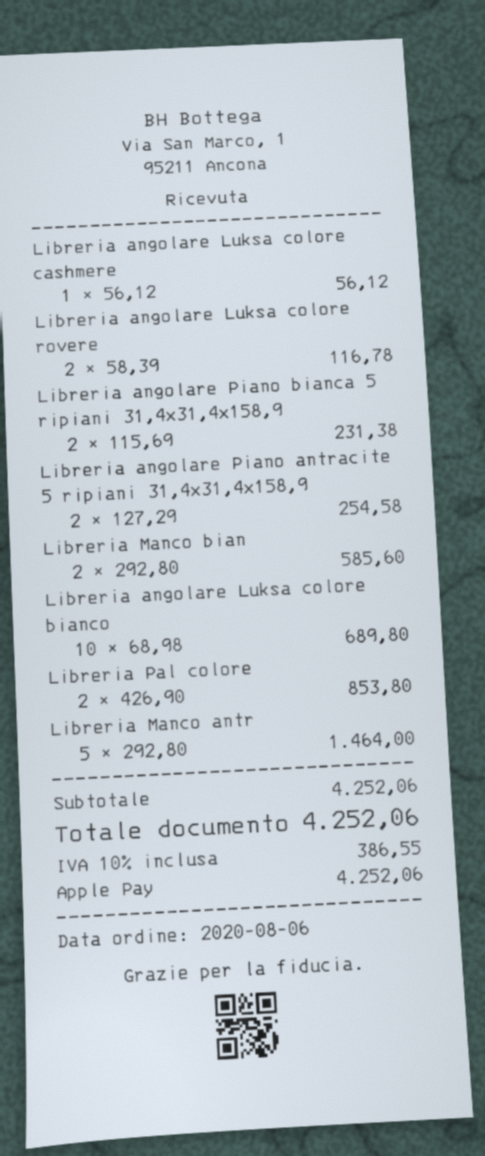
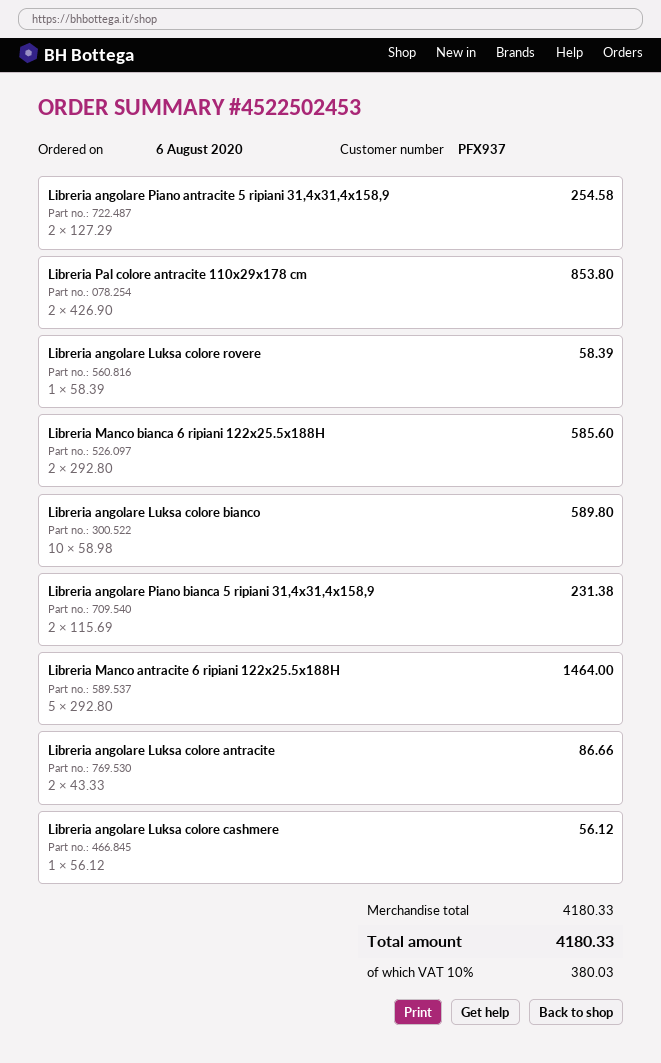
Libreria angolare Luksa colore rovere: 2 x 58.39 = 116.78 -> 1 x 58.39 = 58.39
Libreria angolare Luksa colore bianco: 10 x 68.98 = 689.80 -> 10 x 58.98 = 589.80
Libreria angolare Luksa colore antracite: none -> 2 x 43.33 = 86.66
subtotal: 4252.06 -> 4180.33
tax: 10% = 386.55 -> 10% = 380.03
total: 4252.06 -> 4180.33

